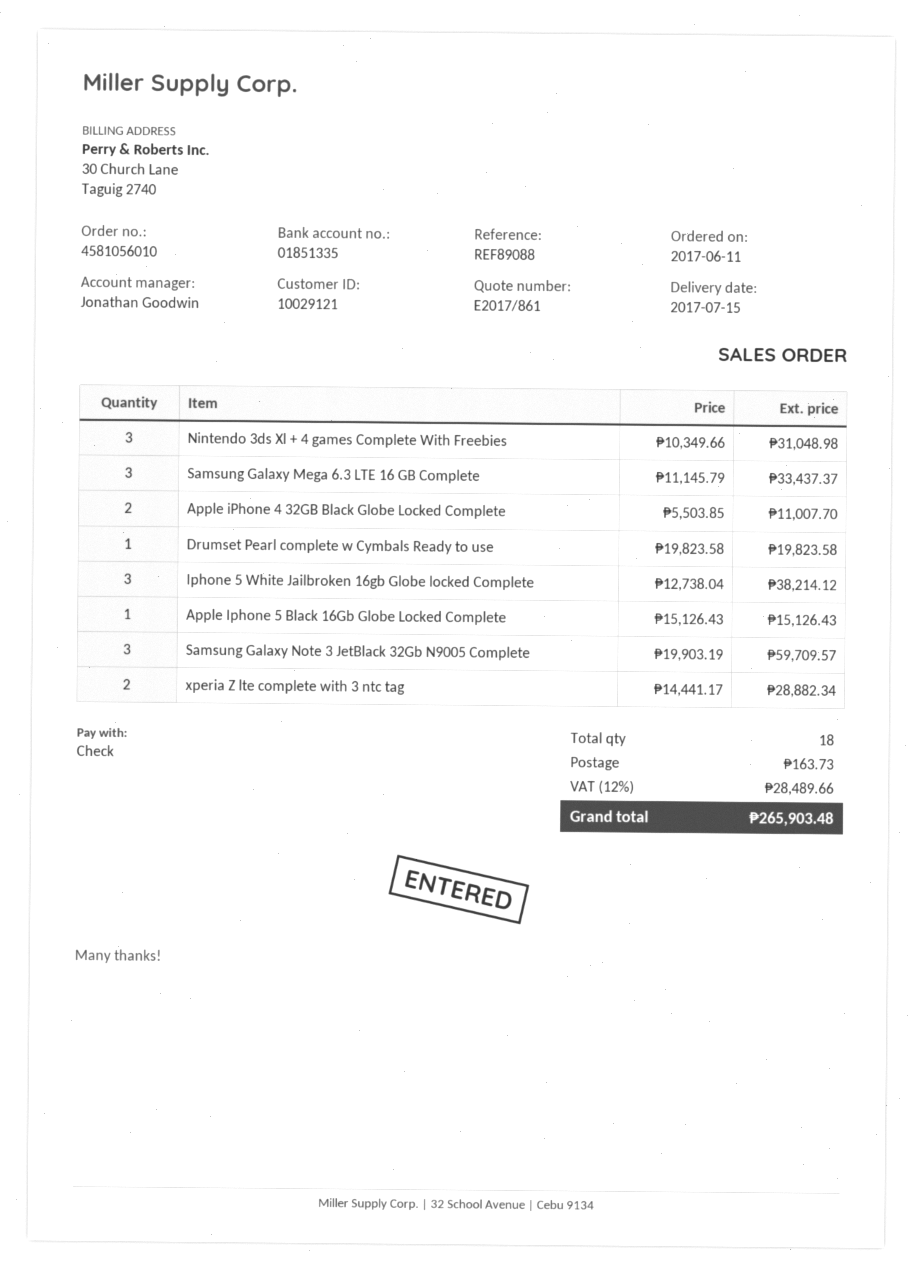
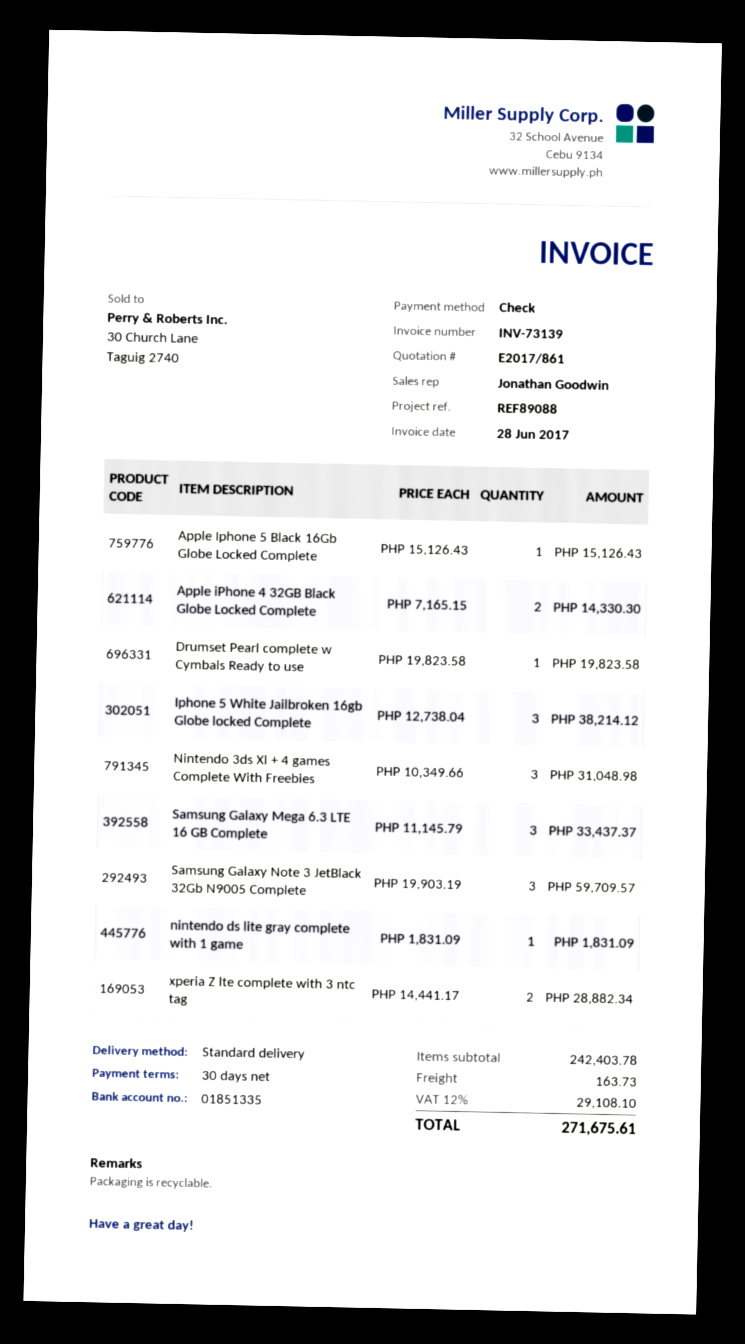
Apple iPhone 4 32GB Black Globe Locked Complete: 2 x 5503.85 = 11007.70 -> 2 x 7165.15 = 14330.30
nintendo ds lite gray complete with 1 game: none -> 1 x 1831.09 = 1831.09
tax: 12% = 28489.66 -> 12% = 29108.10
total: 265903.48 -> 271675.61

